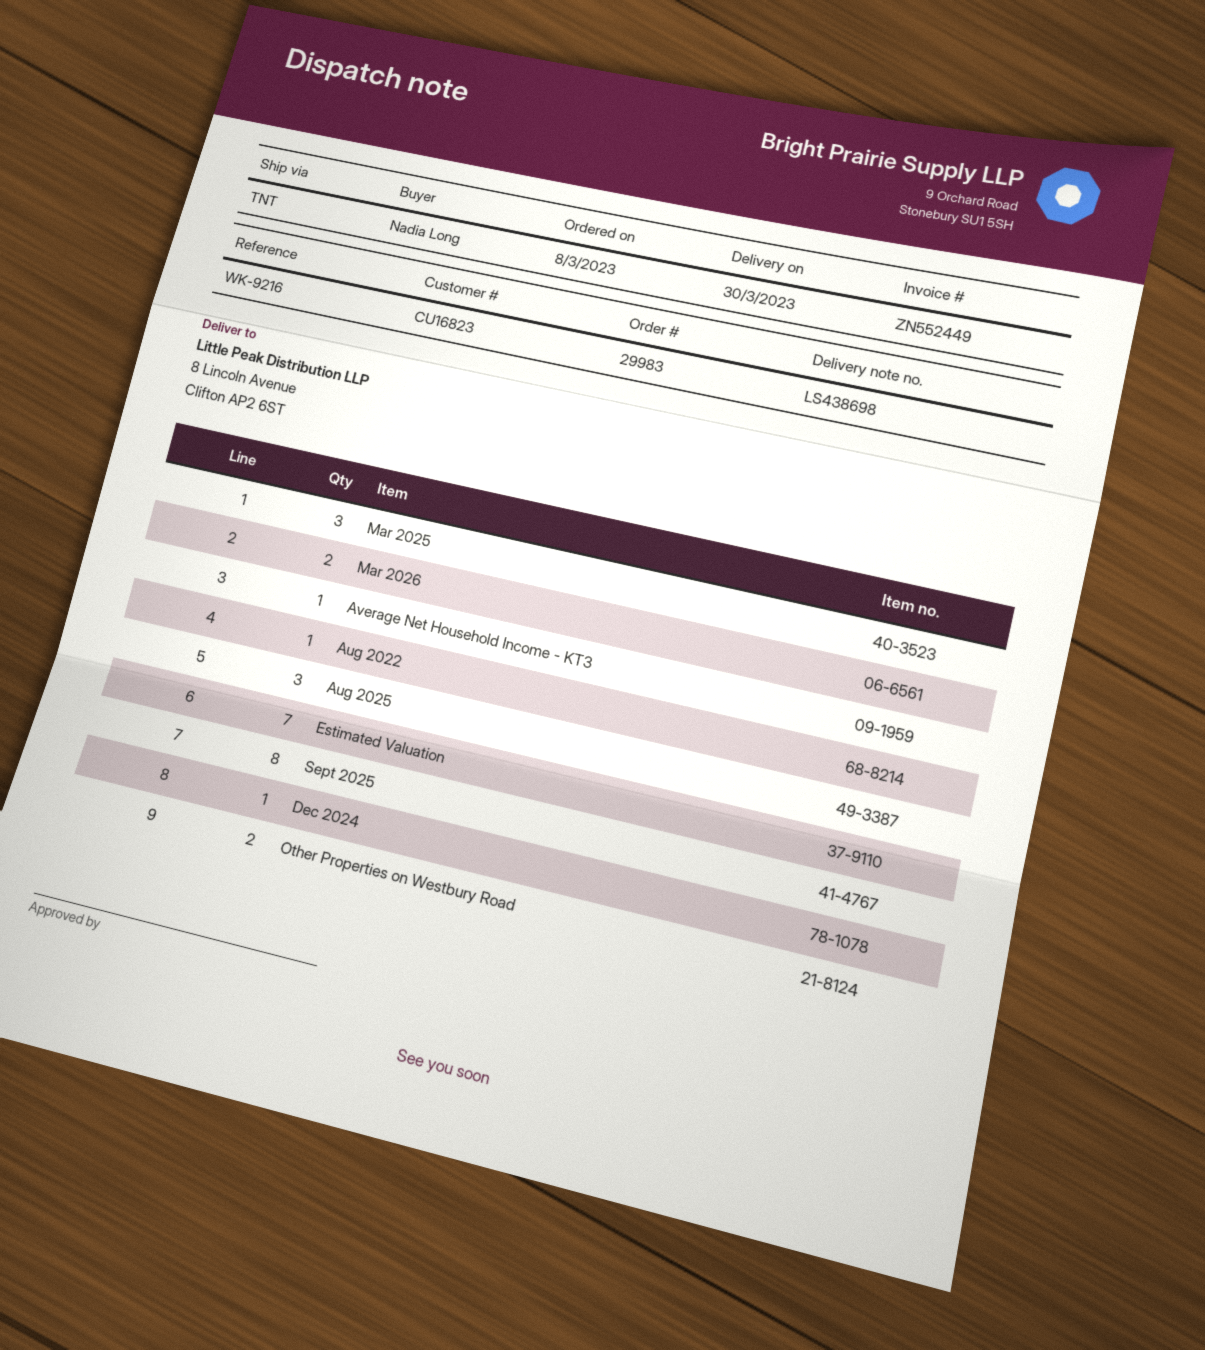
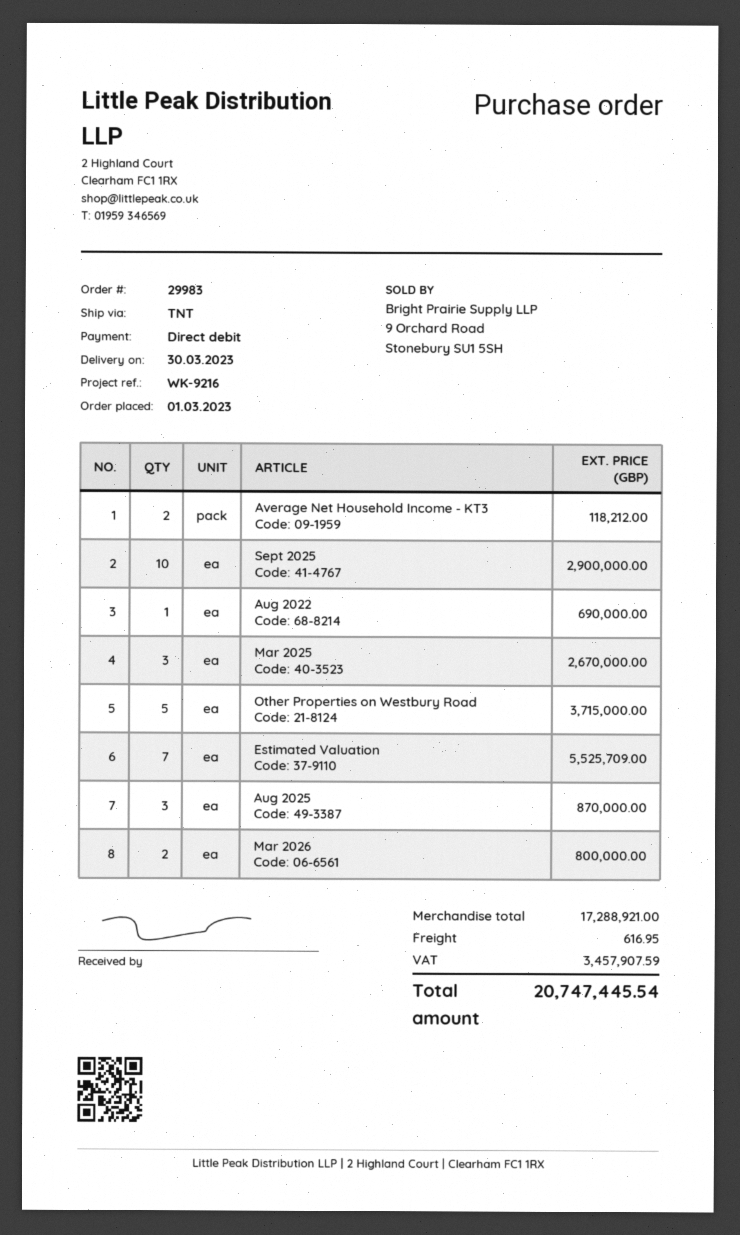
order date: 2023-03-08 -> 2023-03-01
Average Net Household Income - KT3: 1 -> 2
Sept 2025: 8 -> 10
Dec 2024: 1 -> none
Other Properties on Westbury Road: 2 -> 5

